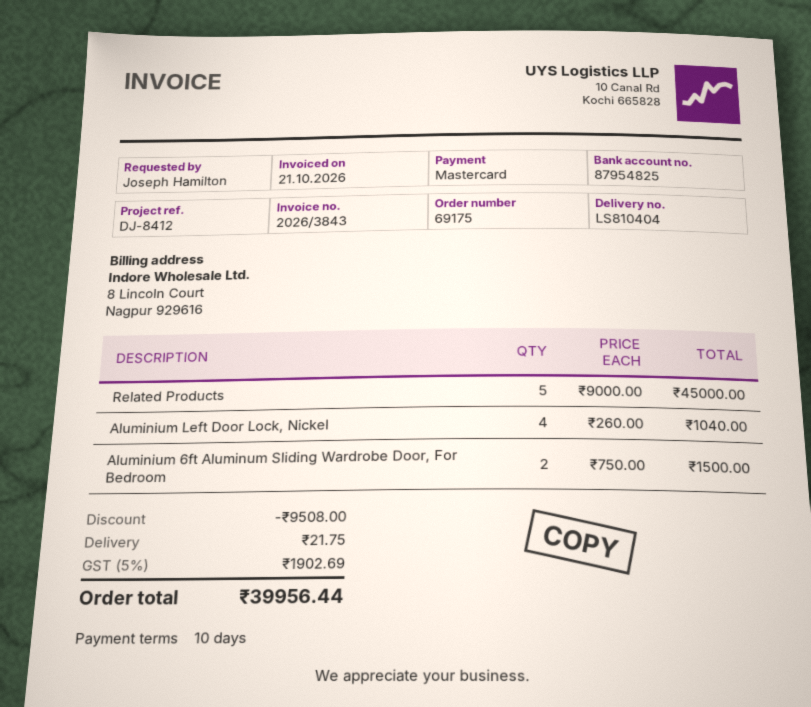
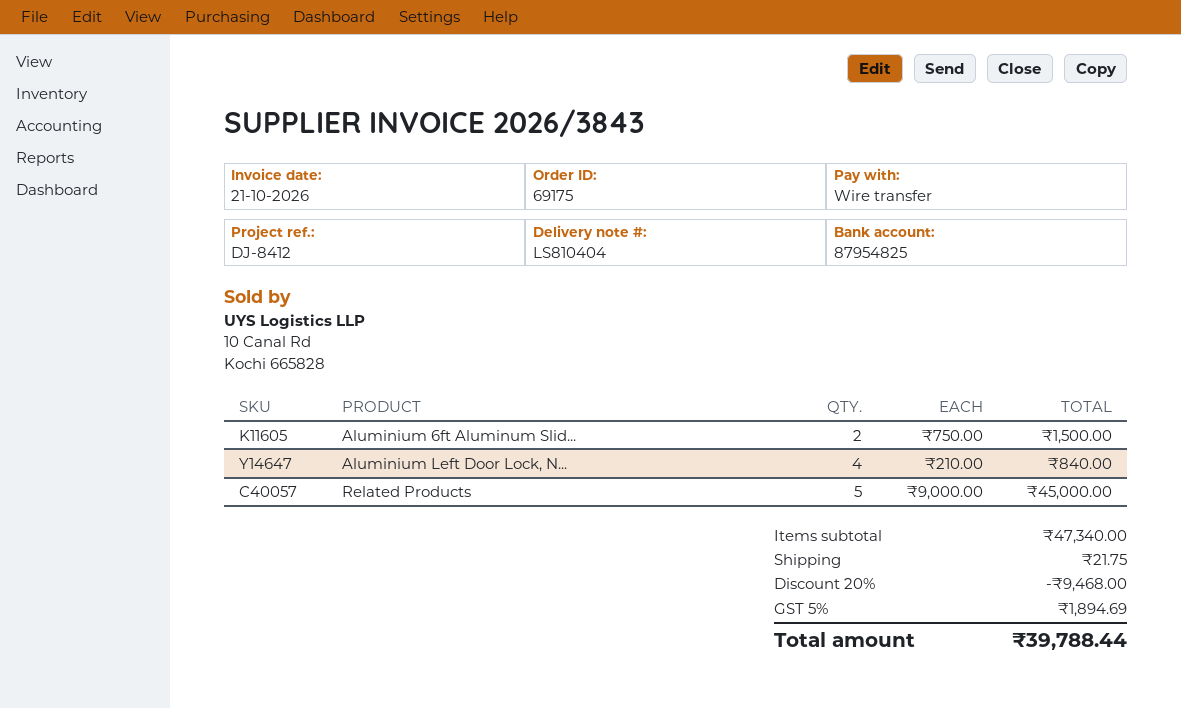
payment method: Mastercard -> bank transfer
Aluminium Left Door Lock, Nickel: 4 x 260.00 = 1040.00 -> 4 x 210.00 = 840.00
discount: 9508.00 -> 9468.00
tax: 5% = 1902.69 -> 5% = 1894.69
total: 39956.44 -> 39788.44

